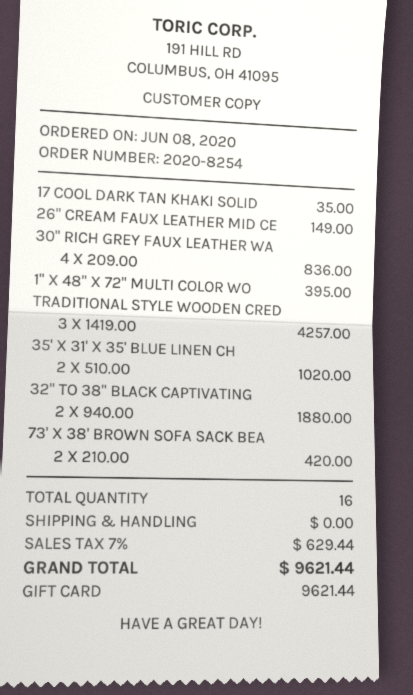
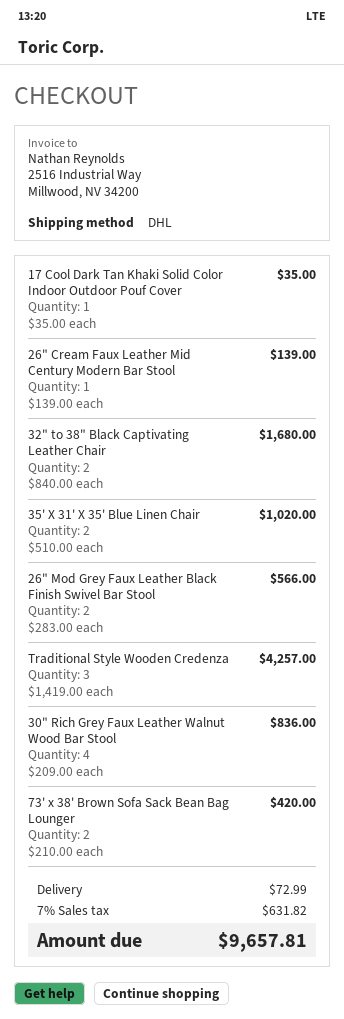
26" CREAM FAUX LEATHER MID CE: 1 x 149.00 = 149.00 -> 1 x 139.00 = 139.00
1" X 48" X 72" MULTI COLOR WO: 1 x 395.00 = 395.00 -> none
32" TO 38" BLACK CAPTIVATING: 2 x 940.00 = 1880.00 -> 2 x 840.00 = 1680.00
26" Mod Grey Faux Leather Black Finish Swivel Bar Stool: none -> 2 x 283.00 = 566.00
shipping: 0.00 -> 72.99
tax: 7% = 629.44 -> 7% = 631.82
total: 9621.44 -> 9657.81

